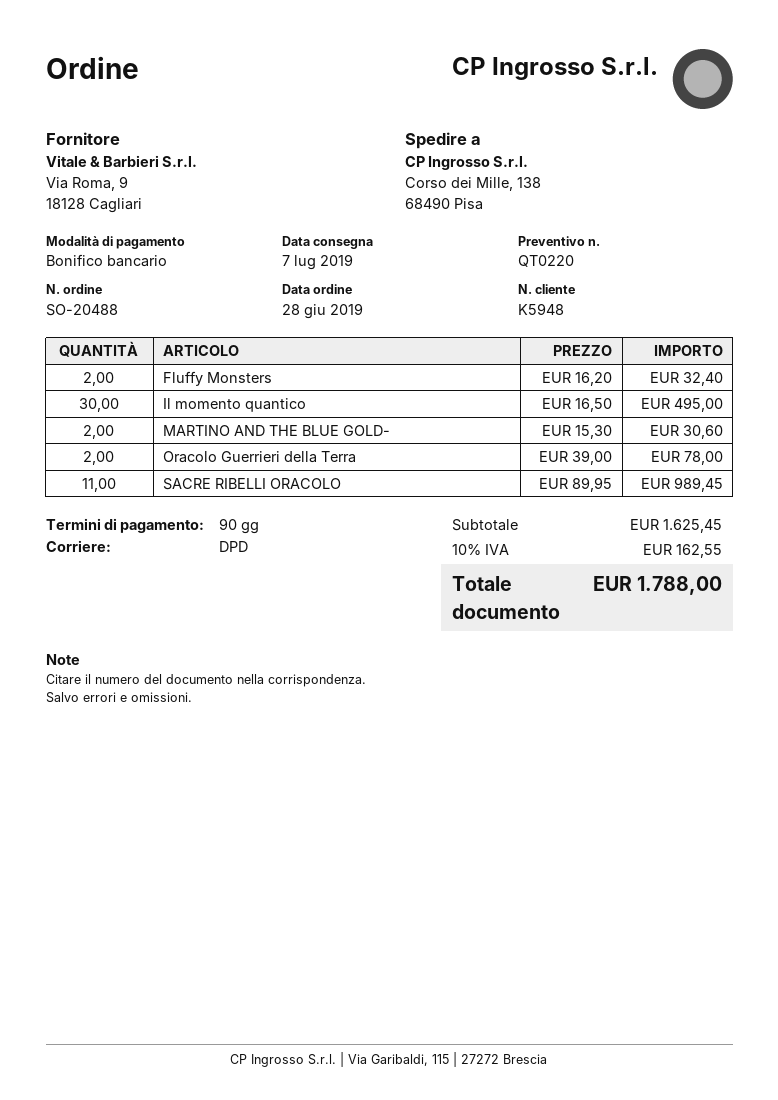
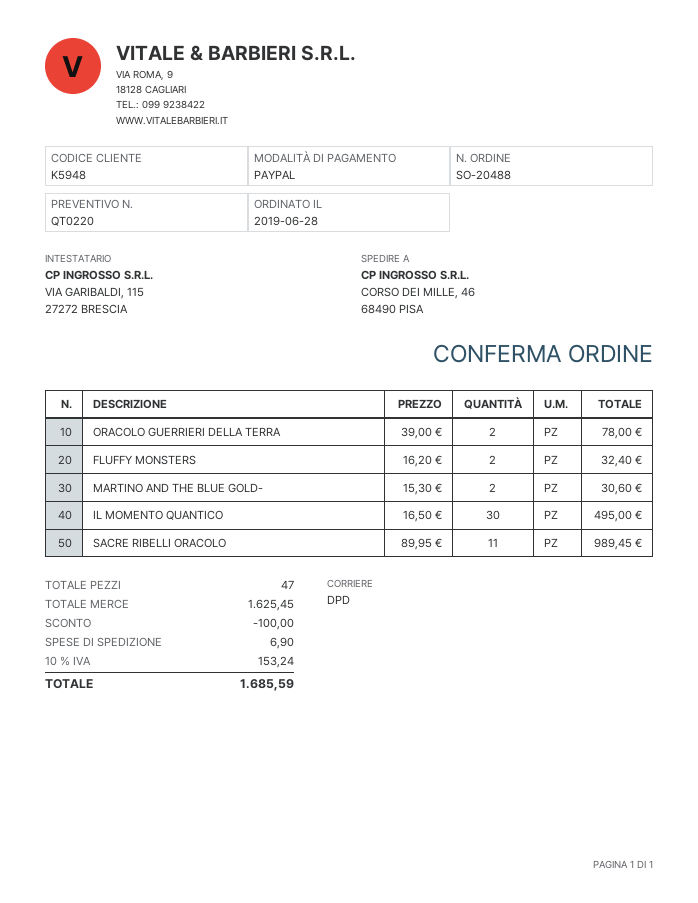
payment method: bank transfer -> PayPal
ship to: Corso dei Mille, 138, 68490 Pisa -> CORSO DEI MILLE, 46, 68490 PISA
discount: none -> 100.00
shipping: none -> 6.90
tax: 10% = 162.55 -> 10% = 153.24
total: 1788.00 -> 1685.59

